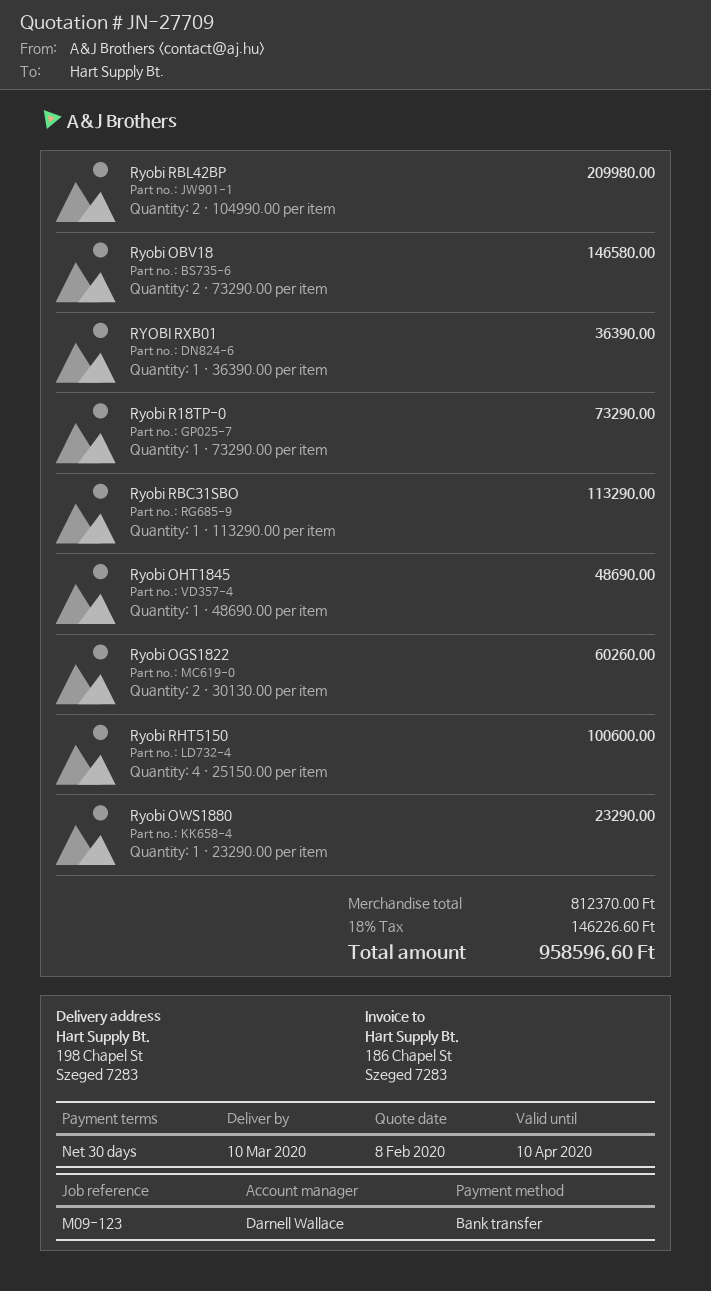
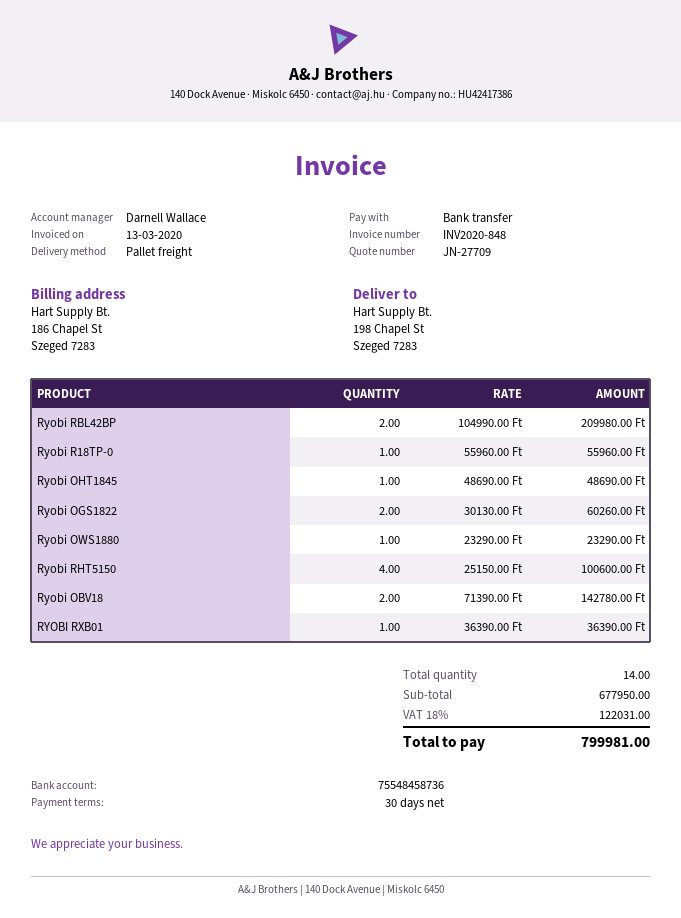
Ryobi OBV18: 2 x 73290.00 = 146580.00 -> 2 x 71390.00 = 142780.00
Ryobi R18TP-0: 1 x 73290.00 = 73290.00 -> 1 x 55960.00 = 55960.00
Ryobi RBC31SBO: 1 x 113290.00 = 113290.00 -> none
subtotal: 812370.00 -> 677950.00
tax: 18% = 146226.60 -> 18% = 122031.00
total: 958596.60 -> 799981.00

